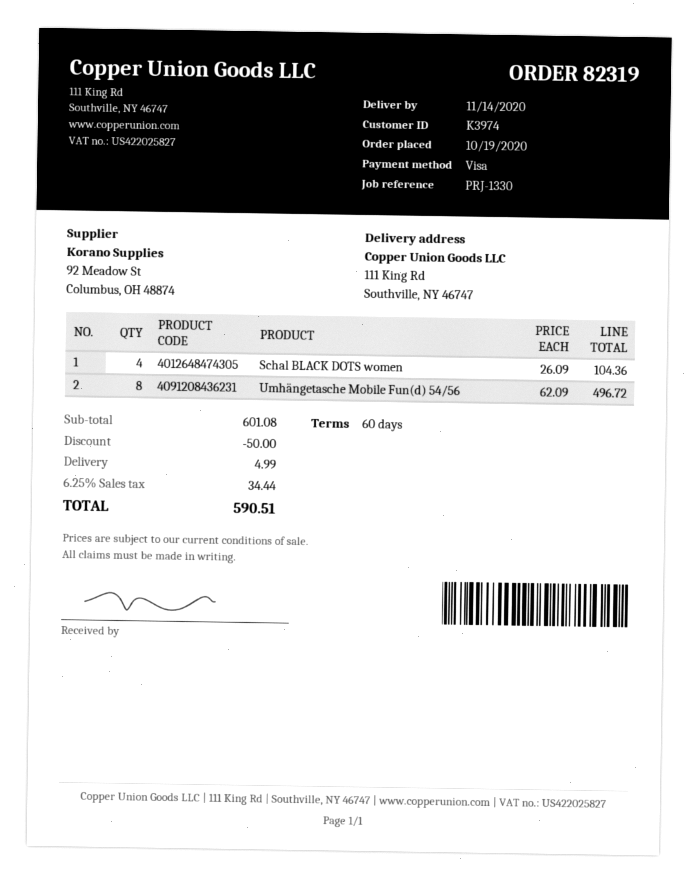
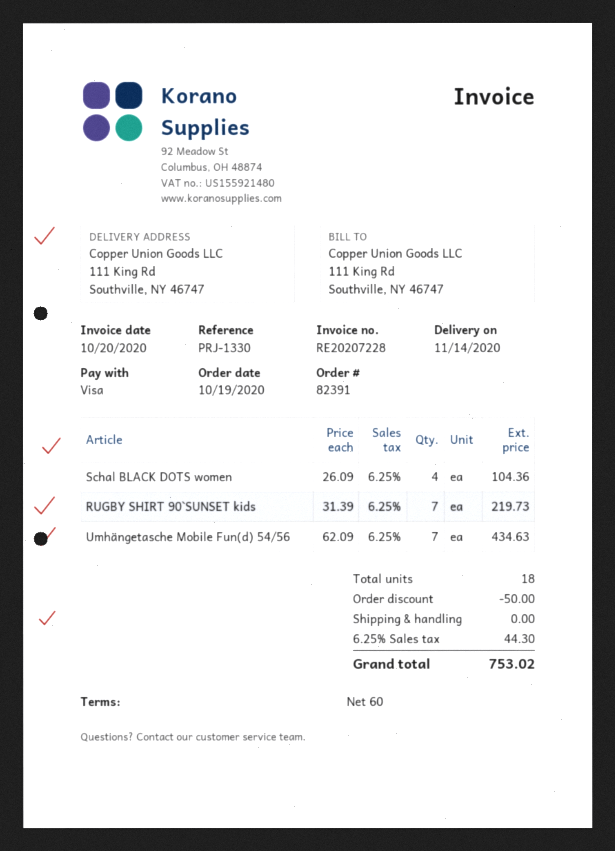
order number: 82319 -> 82391
Umhängetasche Mobile Fun(d) 54/56: 8 x 62.09 = 496.72 -> 7 x 62.09 = 434.63
RUGBY SHIRT 90`SUNSET kids: none -> 7 x 31.39 = 219.73
shipping: 4.99 -> 0.00
tax: 6.25% = 34.44 -> 6.25% = 44.30
total: 590.51 -> 753.02

